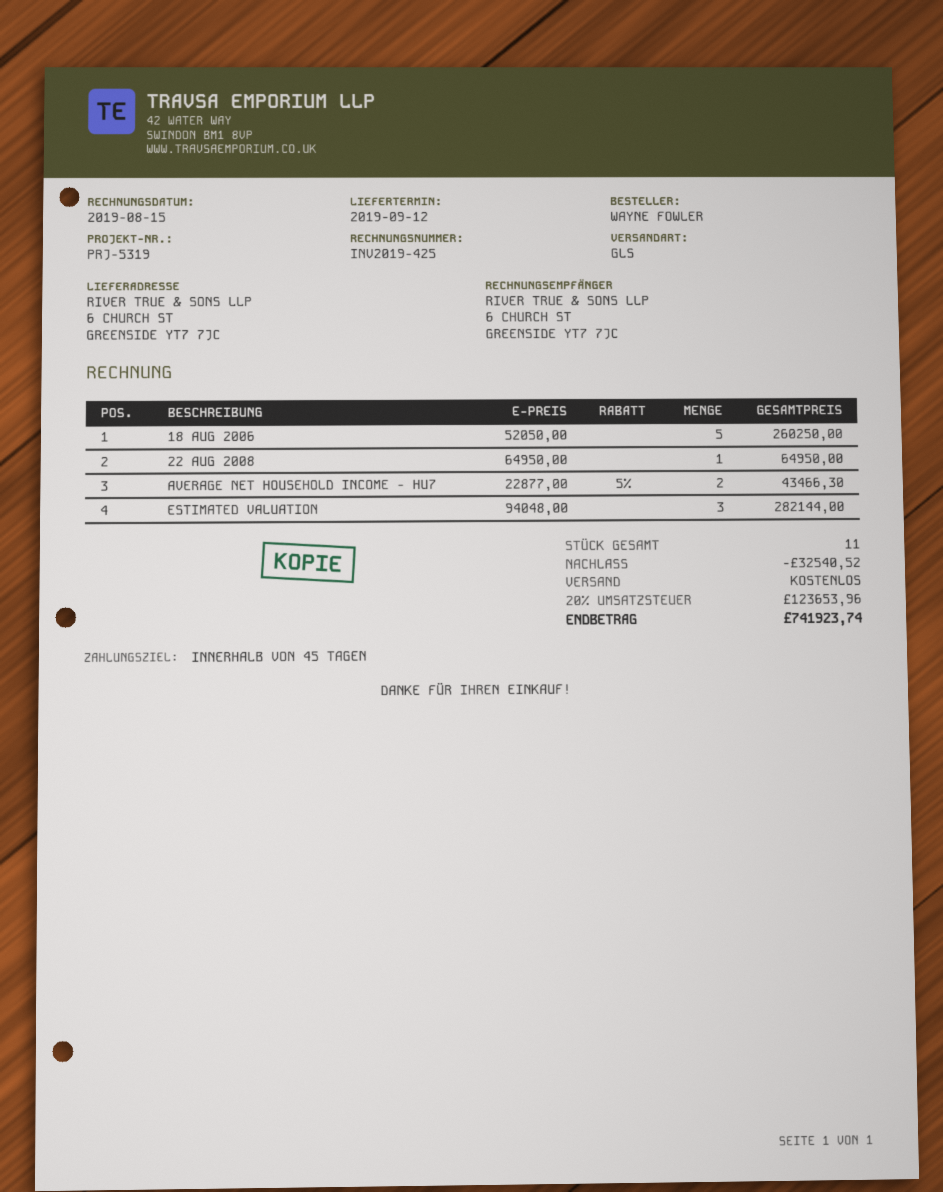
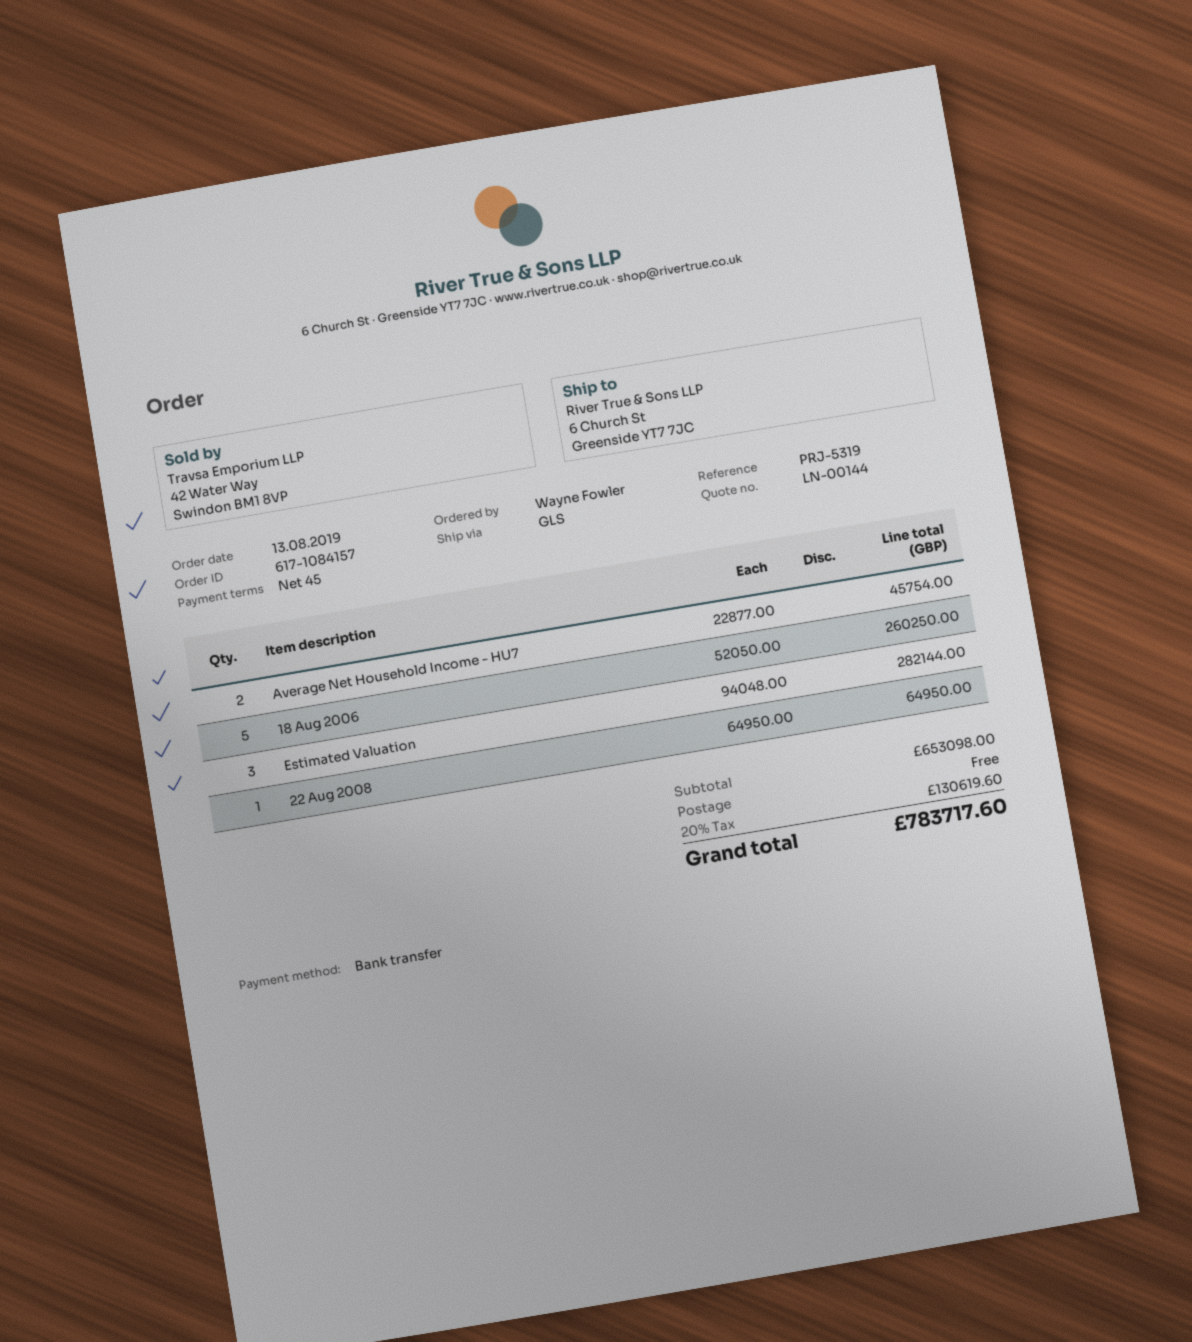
AVERAGE NET HOUSEHOLD INCOME - HU7: 2 x 22877.00 - 5% = 43466.30 -> 2 x 22877.00 = 45754.00
discount: 32540.52 -> none
tax: 20% = 123653.96 -> 20% = 130619.60
total: 741923.74 -> 783717.60

